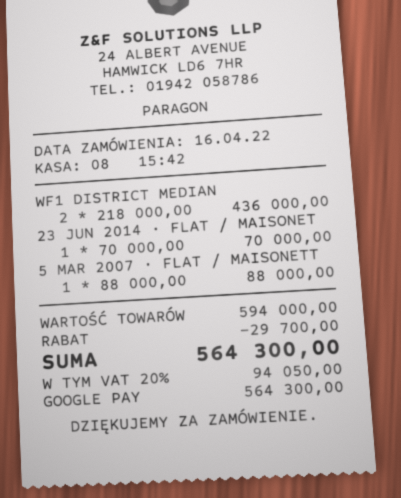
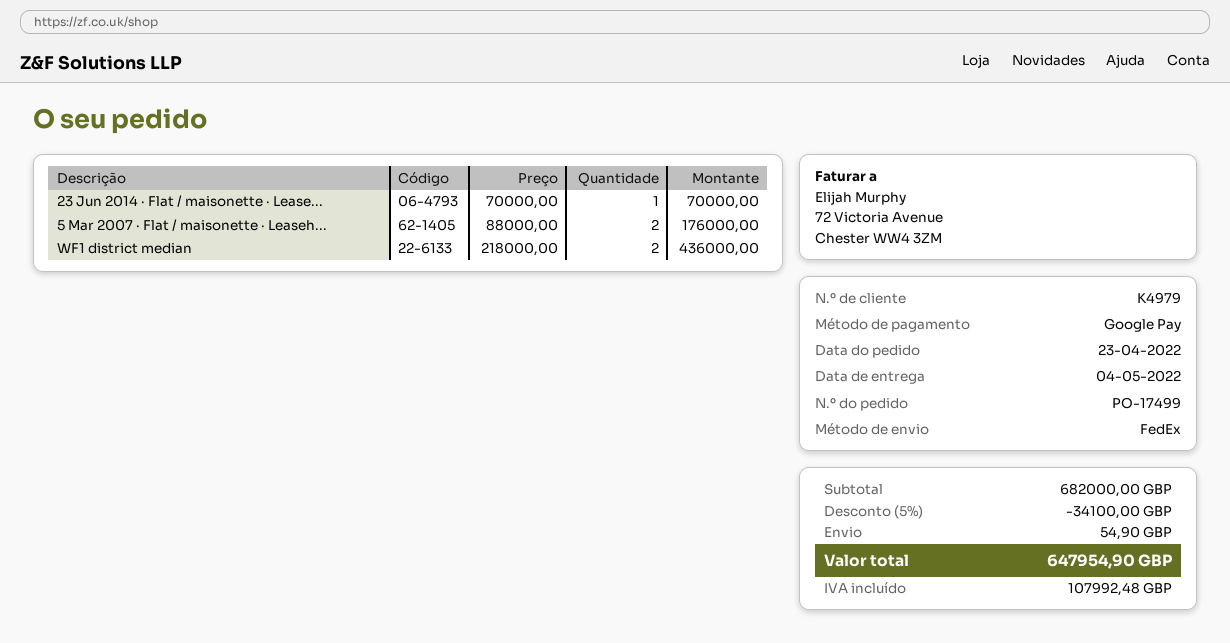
order date: 2022-04-16 -> 2022-04-23
5 MAR 2007 · FLAT / MAISONETT: 1 x 88000.00 = 88000.00 -> 2 x 88000.00 = 176000.00
subtotal: 594000.00 -> 682000.00
discount: 29700.00 -> 34100.00
shipping: none -> 54.90
tax: 94050.00 -> 107992.48
total: 564300.00 -> 647954.90

